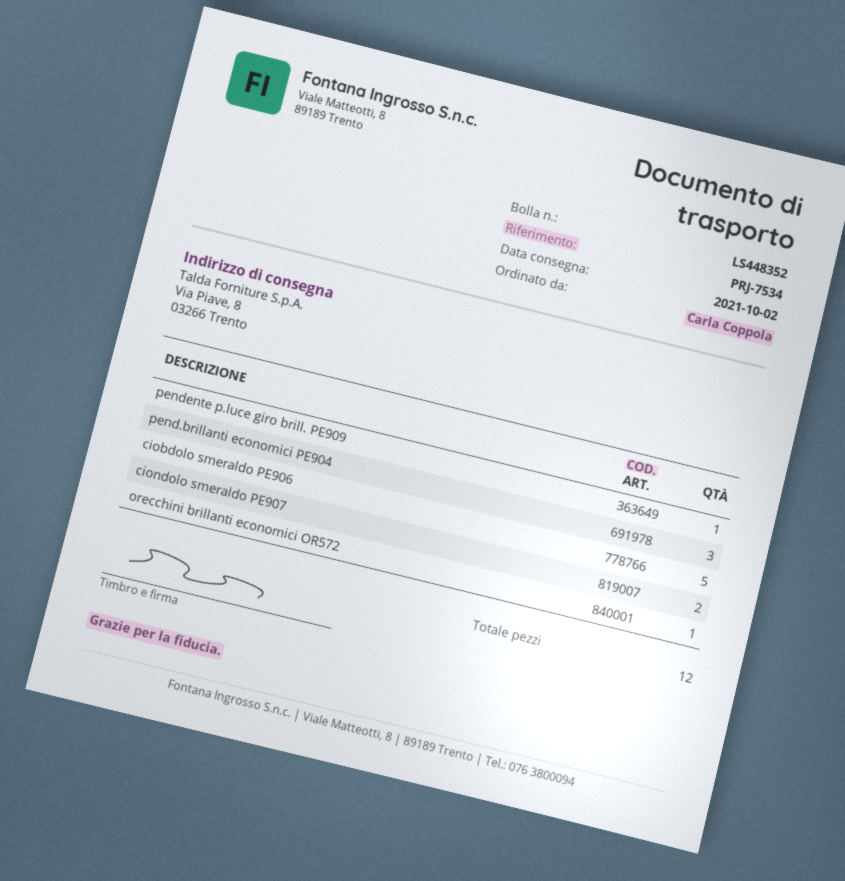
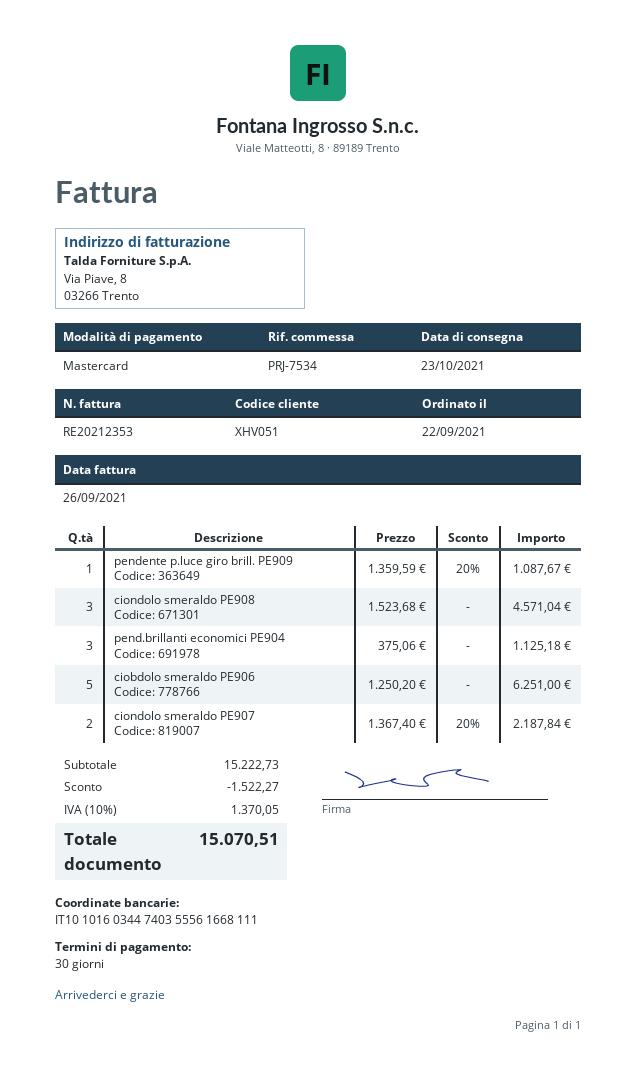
delivery date: 2021-10-02 -> 2021-10-23
orecchini brillanti economici OR572: 1 -> none
ciondolo smeraldo PE908: none -> 3

